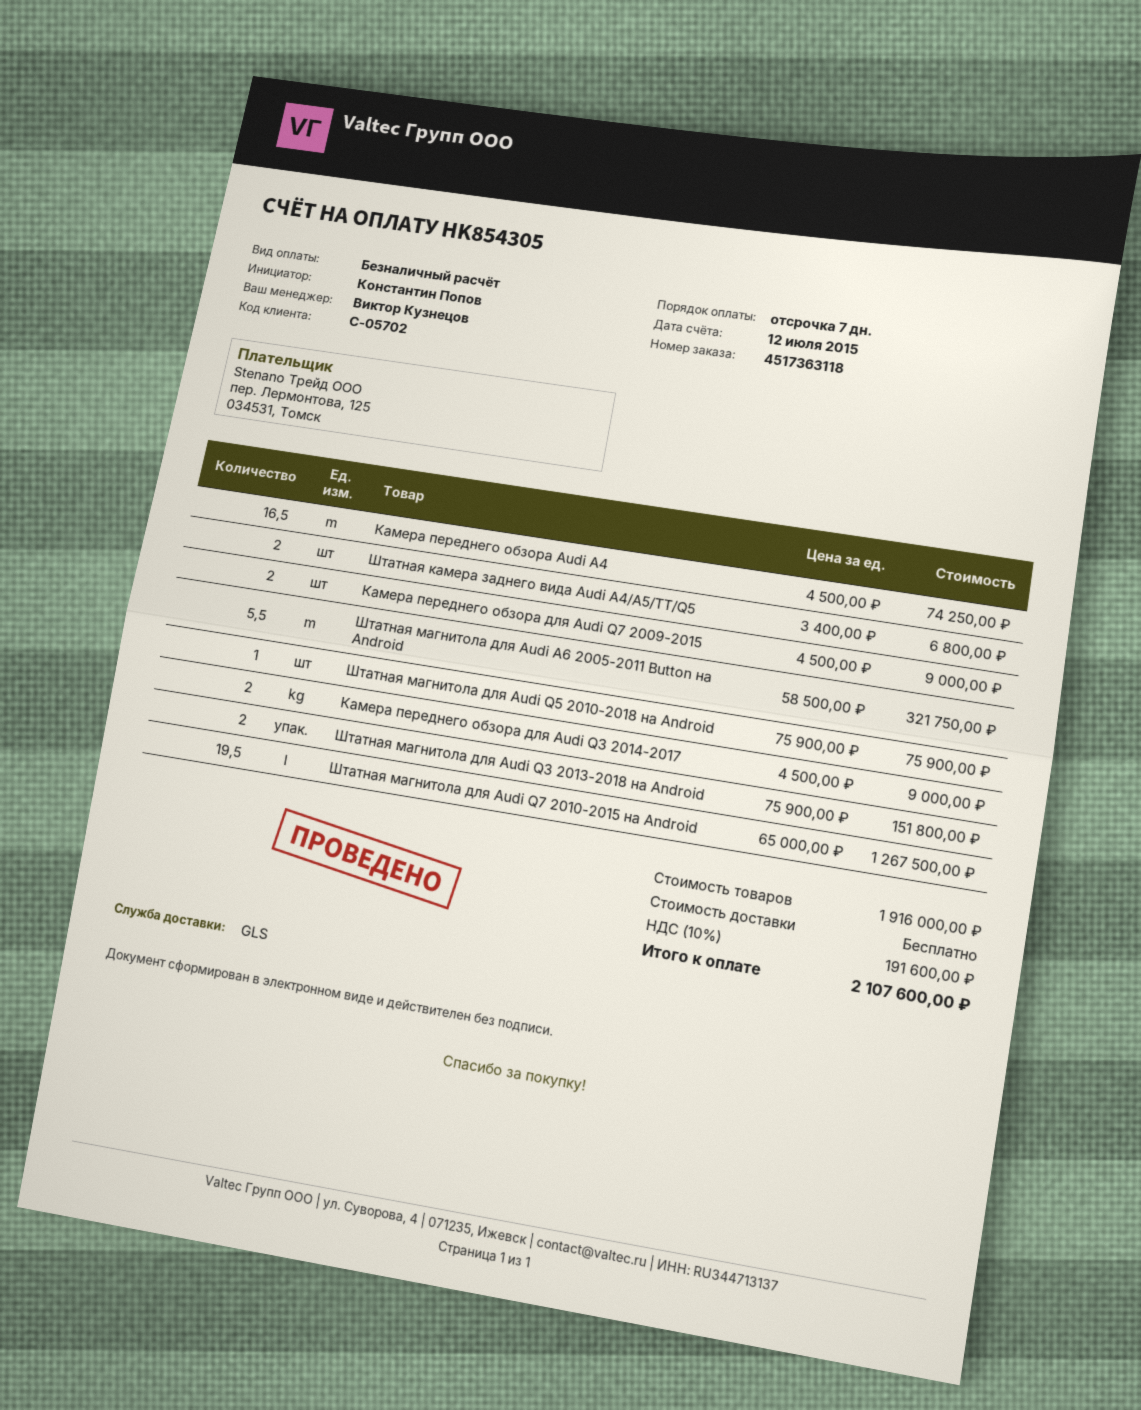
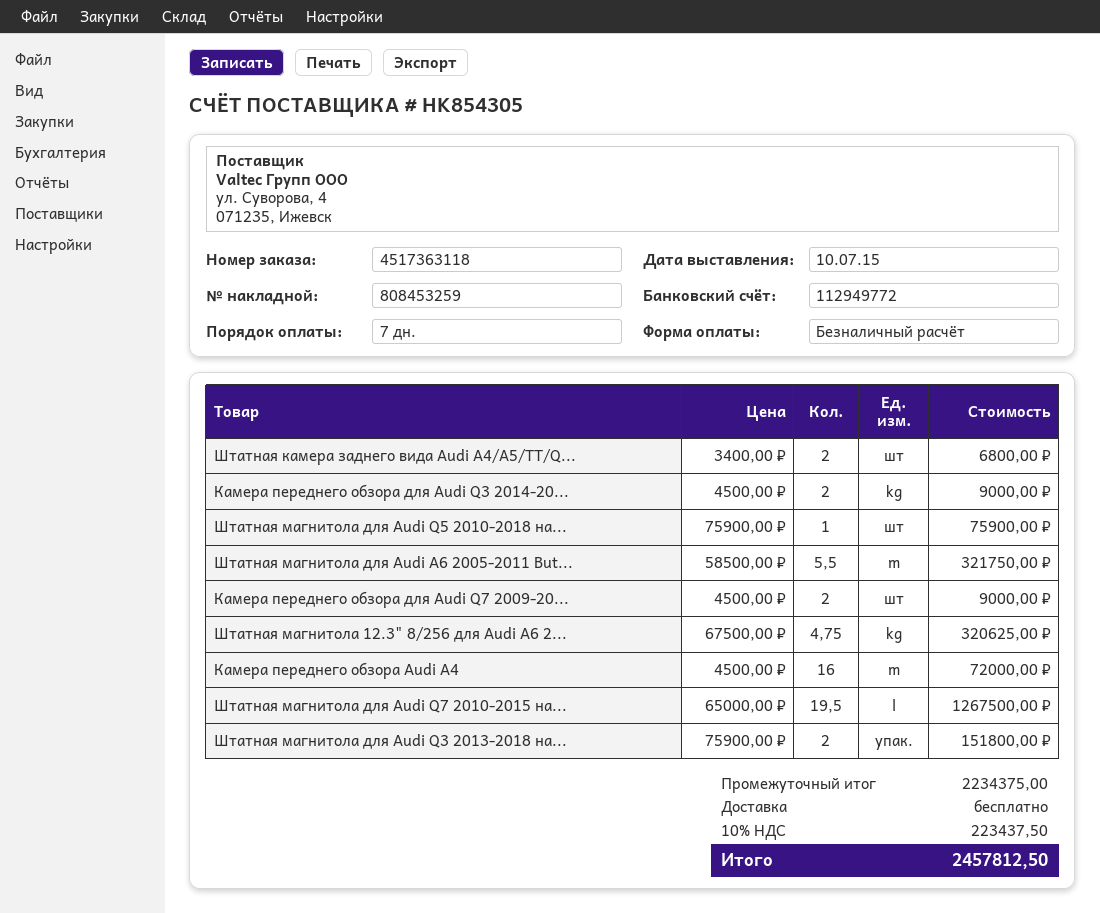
invoice date: 2015-07-12 -> 2015-07-10
Камера переднего обзора Audi A4: 16.5 x 4500.00 = 74250.00 -> 16 x 4500.00 = 72000.00
Штатная магнитола 12.3" 8/256 для Audi A6 2...: none -> 4.75 x 67500.00 = 320625.00
subtotal: 1916000.00 -> 2234375.00
tax: 10% = 191600.00 -> 10% = 223437.50
total: 2107600.00 -> 2457812.50

